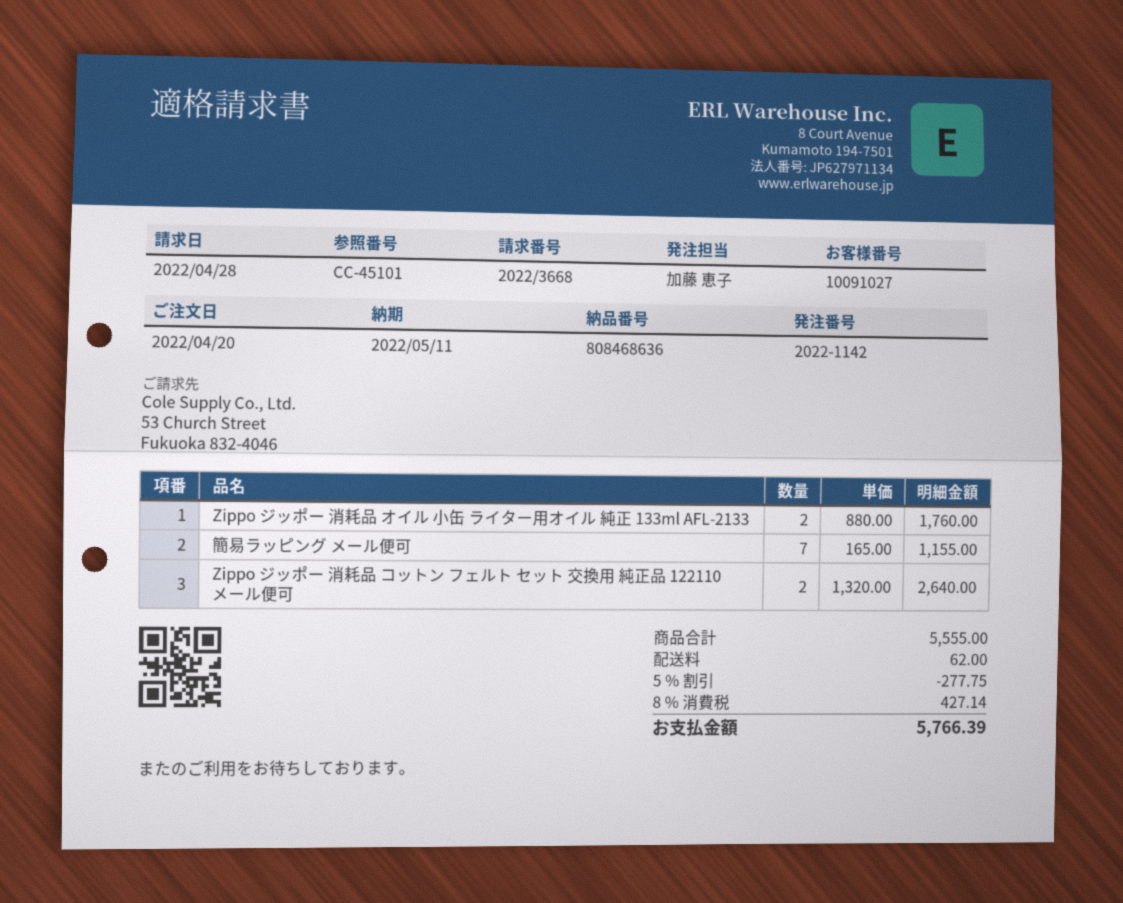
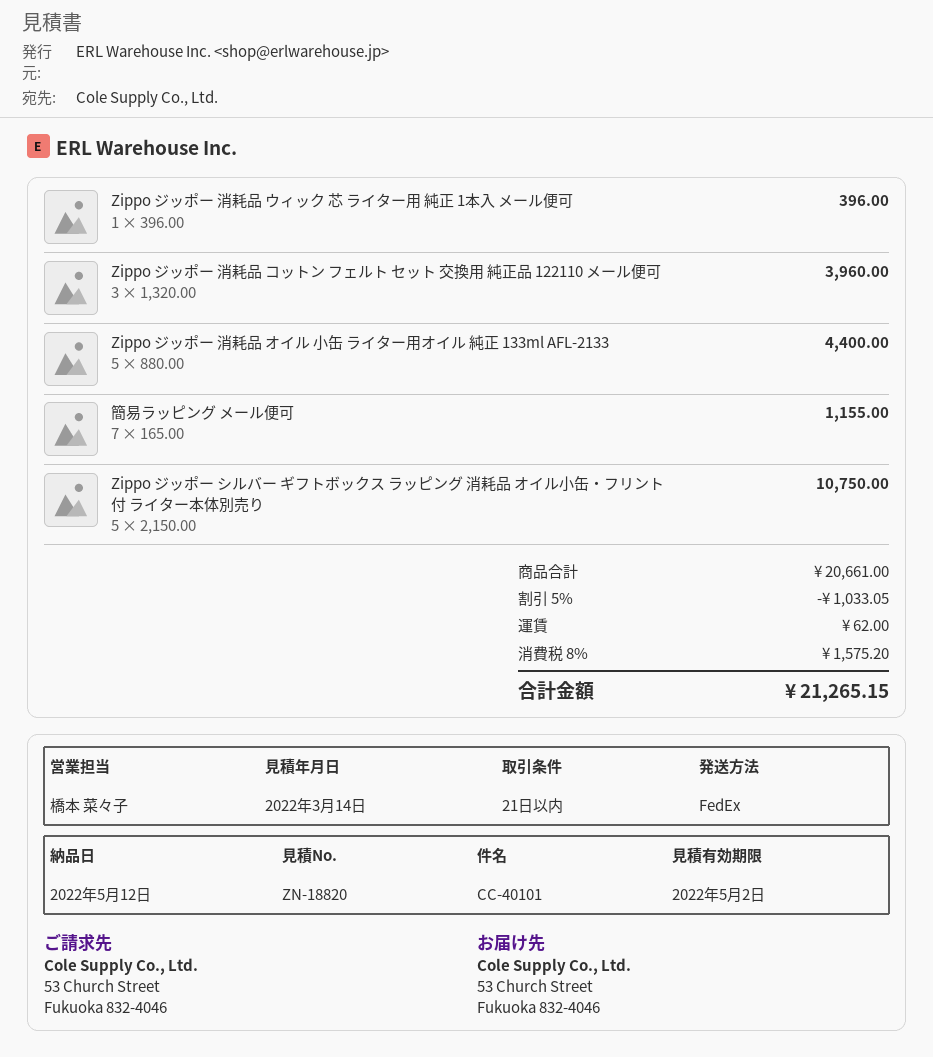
delivery date: 2022-05-11 -> 2022-05-12
reference: CC-45101 -> CC-40101
Zippo ジッポー 消耗品 オイル 小缶 ライター用オイル 純正 133ml AFL-2133: 2 x 880.00 = 1760.00 -> 5 x 880.00 = 4400.00
Zippo ジッポー 消耗品 コットン フェルト セット 交換用 純正品 122110 メール便可: 2 x 1320.00 = 2640.00 -> 3 x 1320.00 = 3960.00
Zippo ジッポー 消耗品 ウィック 芯 ライター用 純正 1本入 メール便可: none -> 1 x 396.00 = 396.00
Zippo ジッポー シルバー ギフトボックス ラッピング 消耗品 オイル小缶・フリント付 ライター本体別売り: none -> 5 x 2150.00 = 10750.00
subtotal: 5555.00 -> 20661.00
discount: 5% = 277.75 -> 5% = 1033.05
tax: 8% = 427.14 -> 8% = 1575.20
total: 5766.39 -> 21265.15

